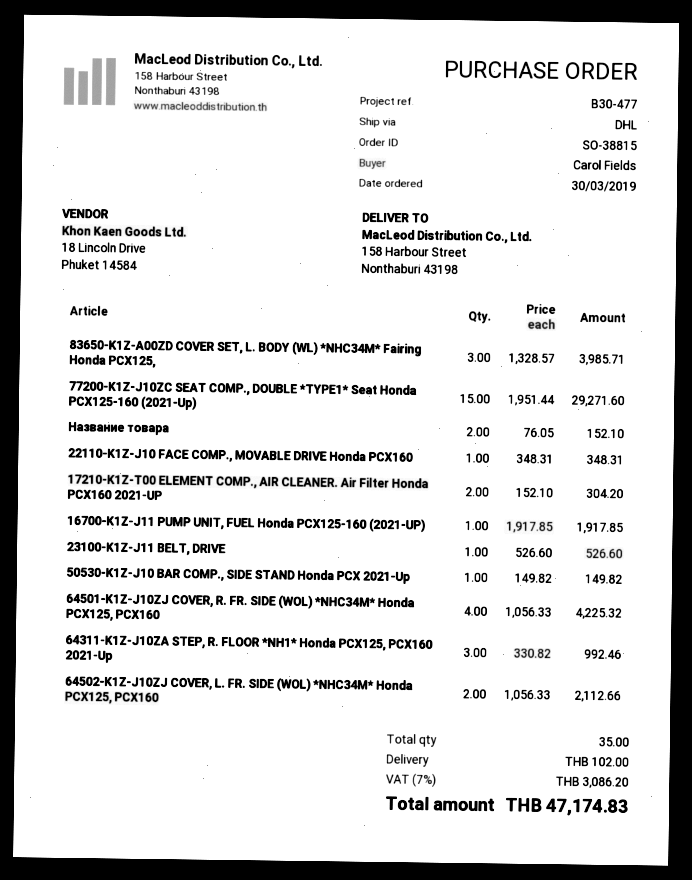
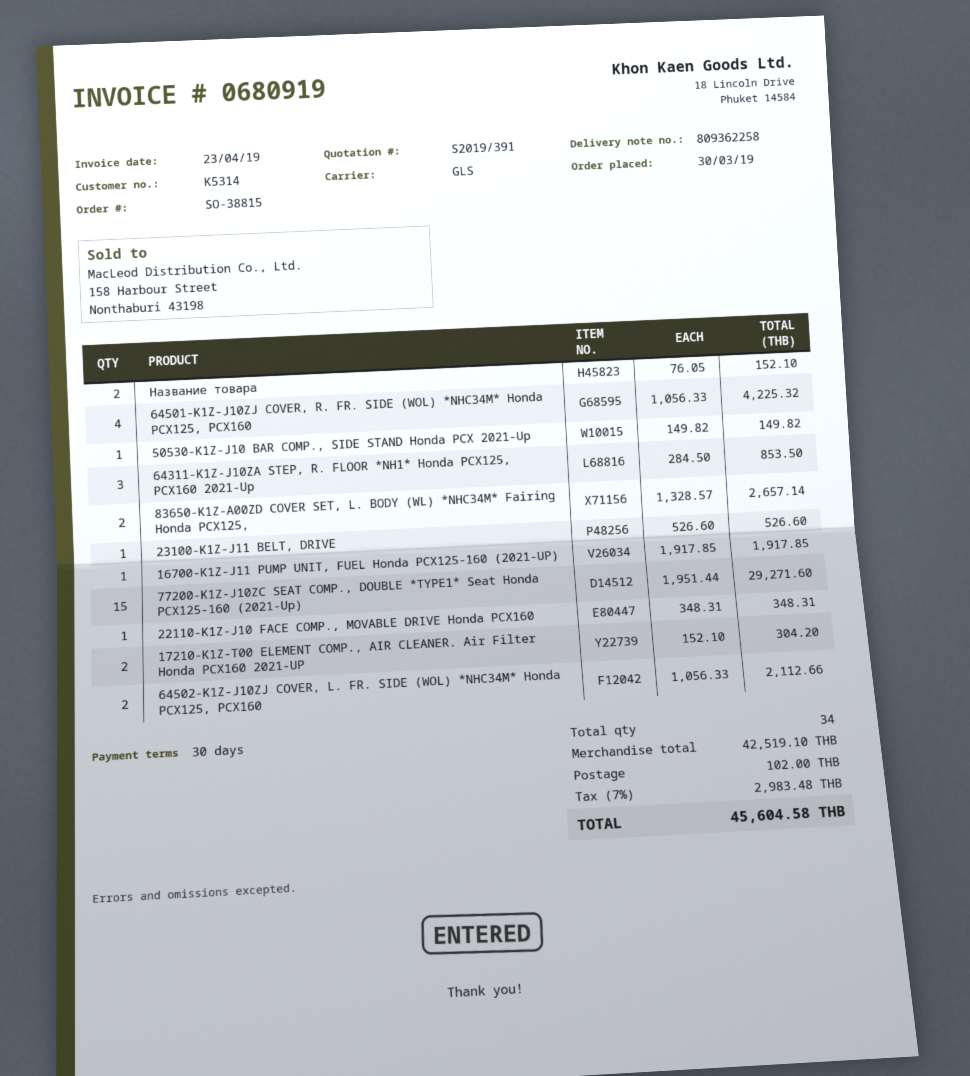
shipping method: DHL -> GLS
83650-K1Z-A00ZD COVER SET, L. BODY (WL) *NHC34M* Fairing Honda PCX125,: 3 x 1328.57 = 3985.71 -> 2 x 1328.57 = 2657.14
64311-K1Z-J10ZA STEP, R. FLOOR *NH1* Honda PCX125, PCX160 2021-Up: 3 x 330.82 = 992.46 -> 3 x 284.50 = 853.50
total quantity: 35 -> 34
tax: 7% = 3086.20 -> 7% = 2983.48
total: 47174.83 -> 45604.58

